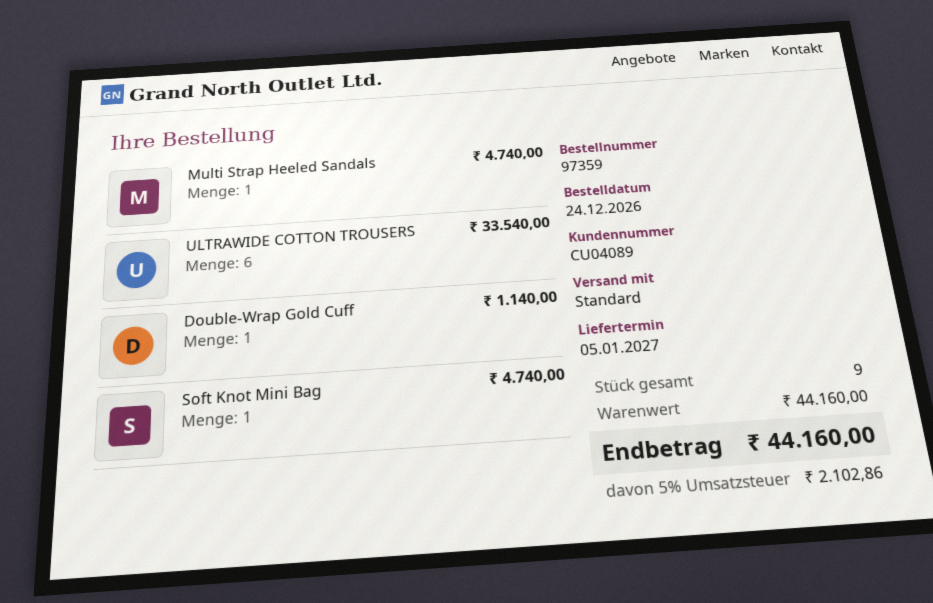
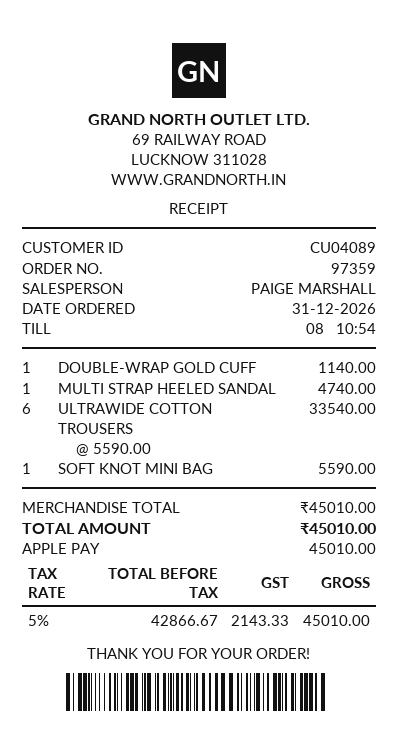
order date: 2026-12-24 -> 2026-12-31
Soft Knot Mini Bag: 1 for 4740.00 -> 1 for 5590.00
subtotal: 44160.00 -> 45010.00
tax: 5% = 2102.86 -> 5% = 2143.33
total: 44160.00 -> 45010.00

